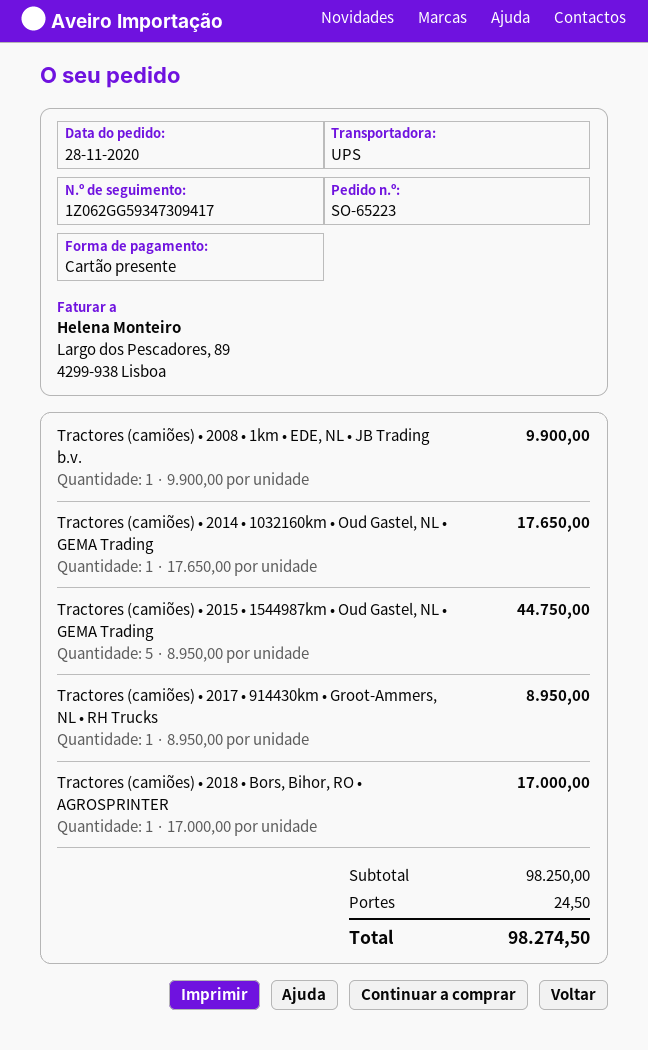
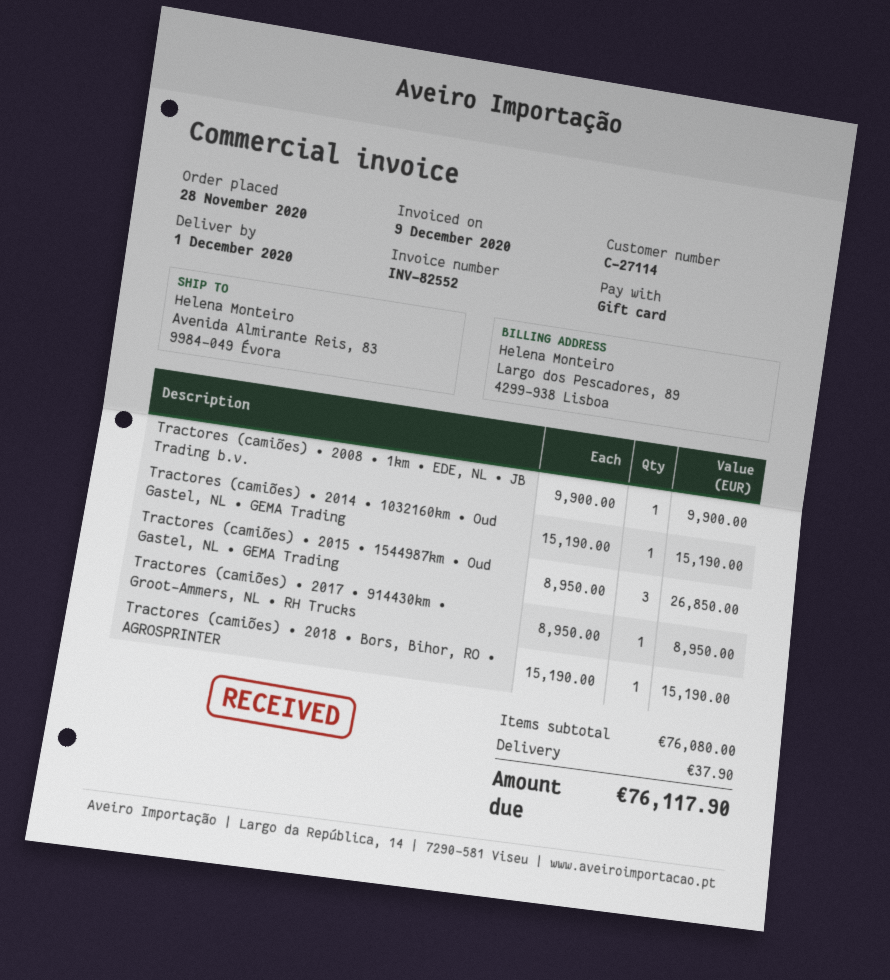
Tractores (camiões) • 2014 • 1032160km • Oud Gastel, NL • GEMA Trading: 1 x 17650.00 = 17650.00 -> 1 x 15190.00 = 15190.00
Tractores (camiões) • 2015 • 1544987km • Oud Gastel, NL • GEMA Trading: 5 x 8950.00 = 44750.00 -> 3 x 8950.00 = 26850.00
Tractores (camiões) • 2018 • Bors, Bihor, RO • AGROSPRINTER: 1 x 17000.00 = 17000.00 -> 1 x 15190.00 = 15190.00
subtotal: 98250.00 -> 76080.00
shipping: 24.50 -> 37.90
total: 98274.50 -> 76117.90

